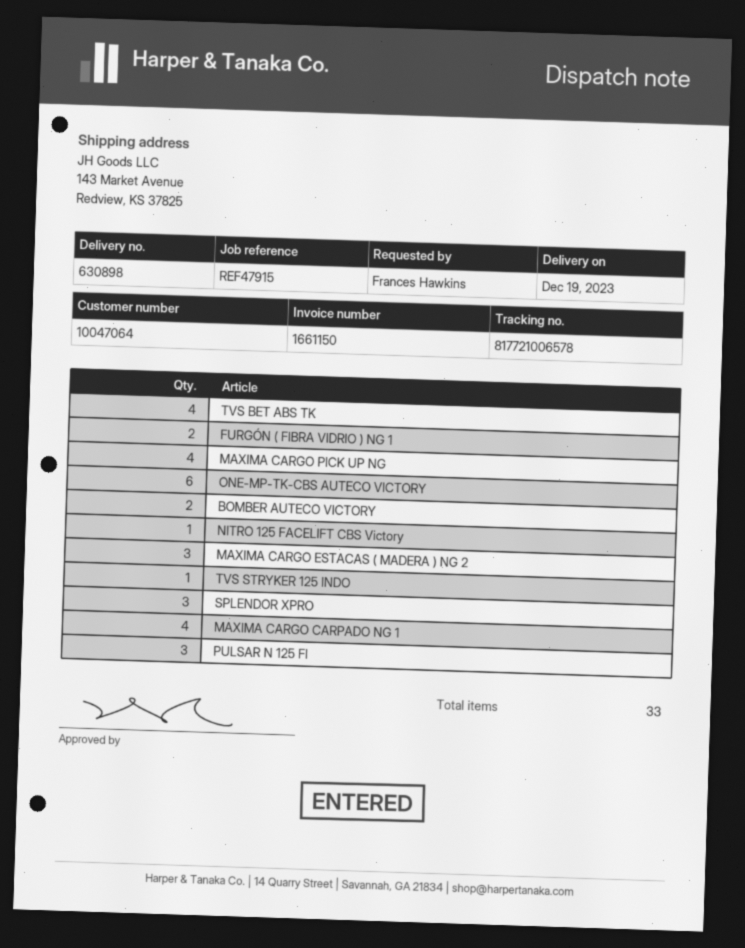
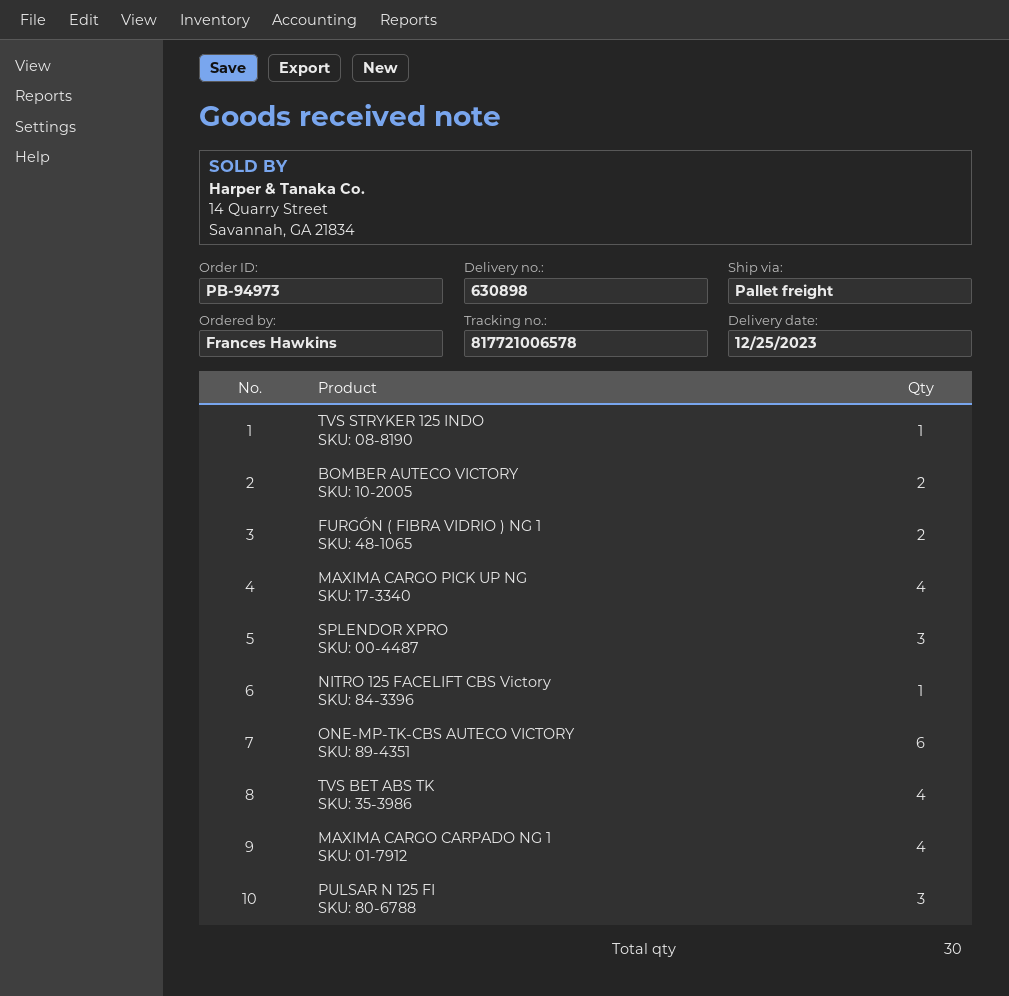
delivery date: 2023-12-19 -> 2023-12-25
MAXIMA CARGO ESTACAS ( MADERA ) NG 2: 3 -> none
total quantity: 33 -> 30

